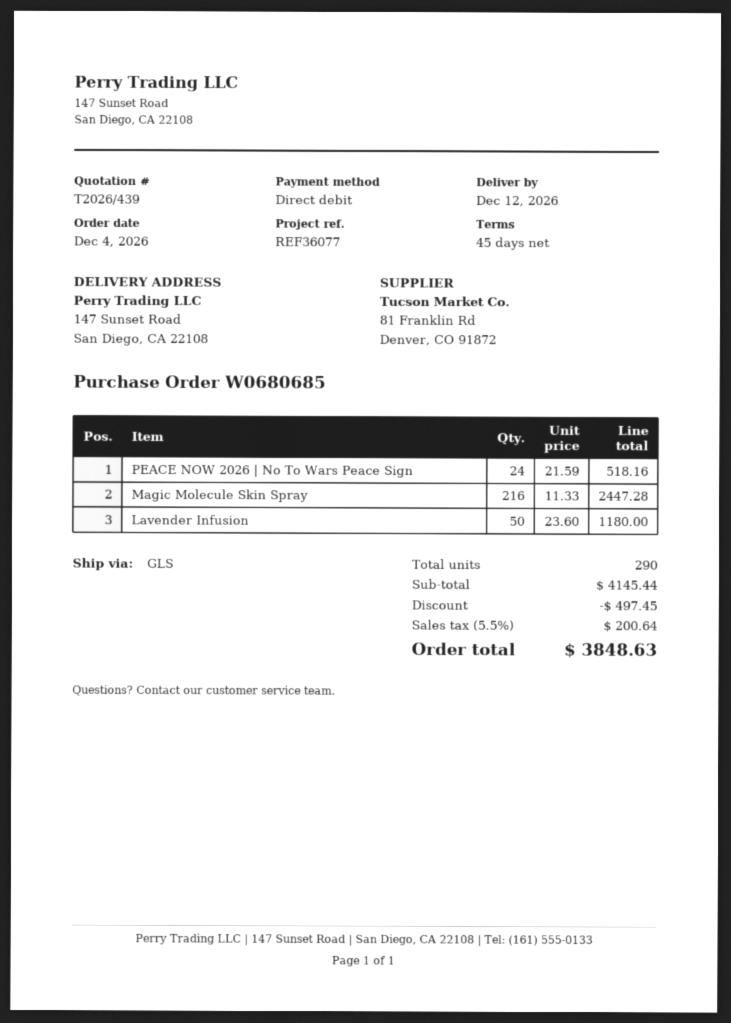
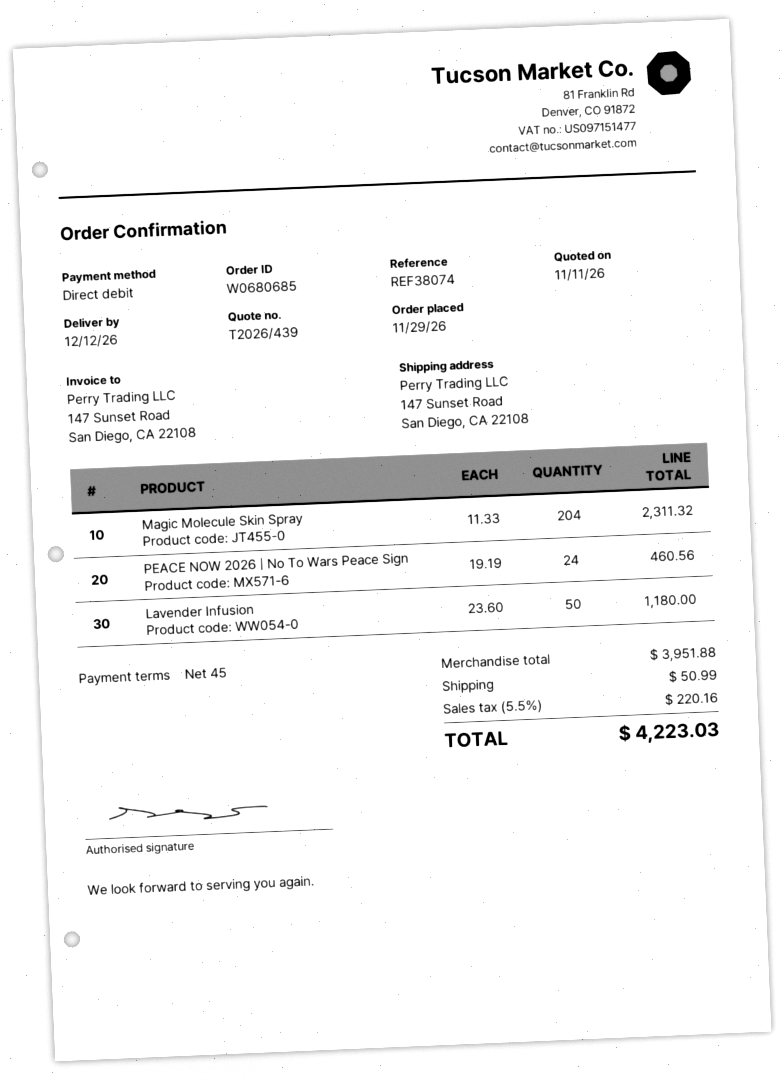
order date: 2026-12-04 -> 2026-11-29
reference: REF36077 -> REF38074
PEACE NOW 2026 | No To Wars Peace Sign: 24 x 21.59 = 518.16 -> 24 x 19.19 = 460.56
Magic Molecule Skin Spray: 216 x 11.33 = 2447.28 -> 204 x 11.33 = 2311.32
subtotal: 4145.44 -> 3951.88
discount: 497.45 -> none
shipping: none -> 50.99
tax: 5.5% = 200.64 -> 5.5% = 220.16
total: 3848.63 -> 4223.03

